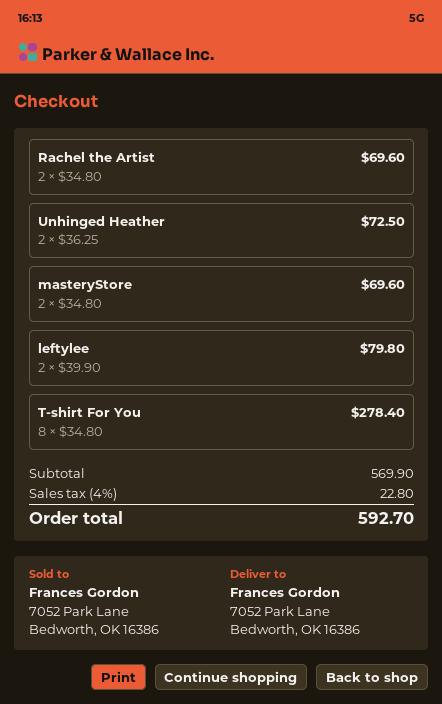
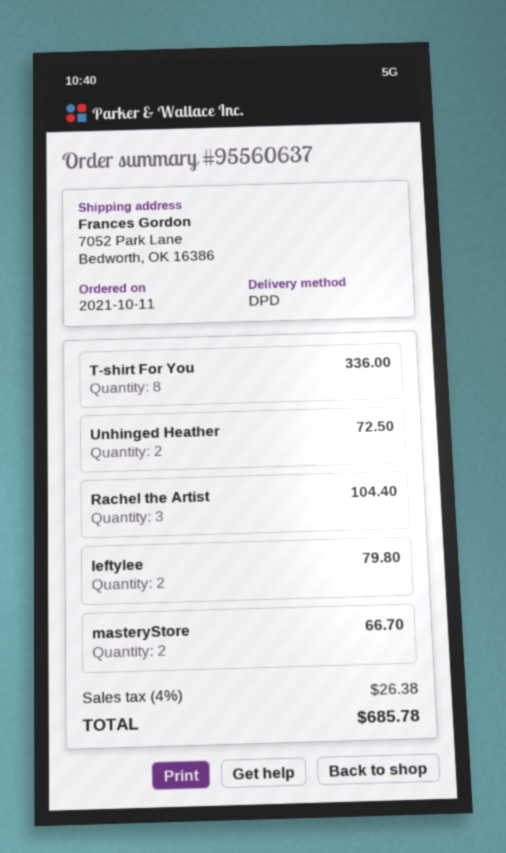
Rachel the Artist: 2 for 69.60 -> 3 for 104.40
masteryStore: 2 for 69.60 -> 2 for 66.70
T-shirt For You: 8 for 278.40 -> 8 for 336.00
tax: 4% = 22.80 -> 4% = 26.38
total: 592.70 -> 685.78

